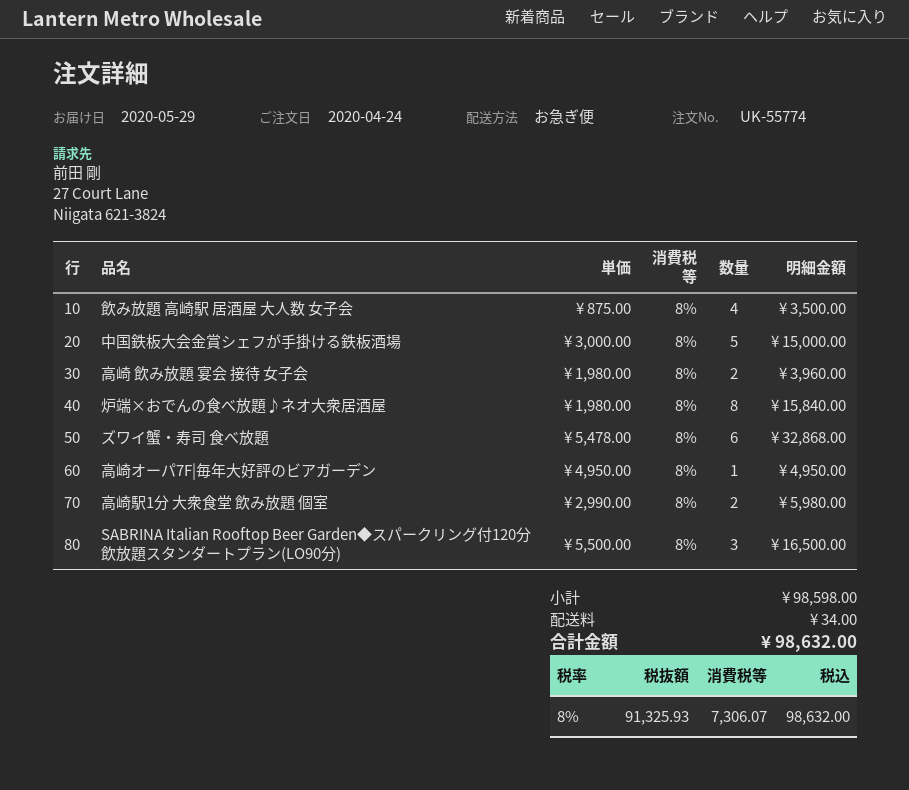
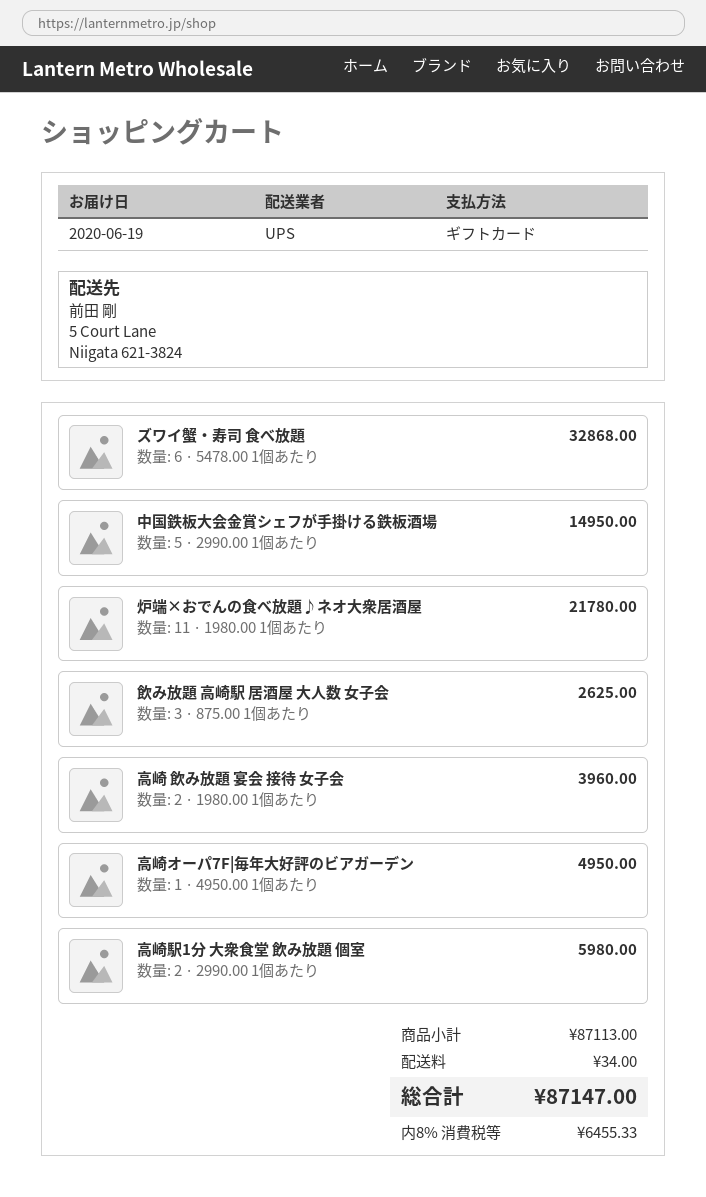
delivery date: 2020-05-29 -> 2020-06-19
shipping method: express -> UPS
飲み放題 高崎駅 居酒屋 大人数 女子会: 4 x 875.00 = 3500.00 -> 3 x 875.00 = 2625.00
中国鉄板大会金賞シェフが手掛ける鉄板酒場: 5 x 3000.00 = 15000.00 -> 5 x 2990.00 = 14950.00
炉端×おでんの食べ放題♪ネオ大衆居酒屋: 8 x 1980.00 = 15840.00 -> 11 x 1980.00 = 21780.00
SABRINA Italian Rooftop Beer Garden◆スパークリング付120分飲放題スタンダートプラン(LO90分): 3 x 5500.00 = 16500.00 -> none
subtotal: 98598.00 -> 87113.00
tax: 8% = 7306.07 -> 8% = 6455.33
total: 98632.00 -> 87147.00

